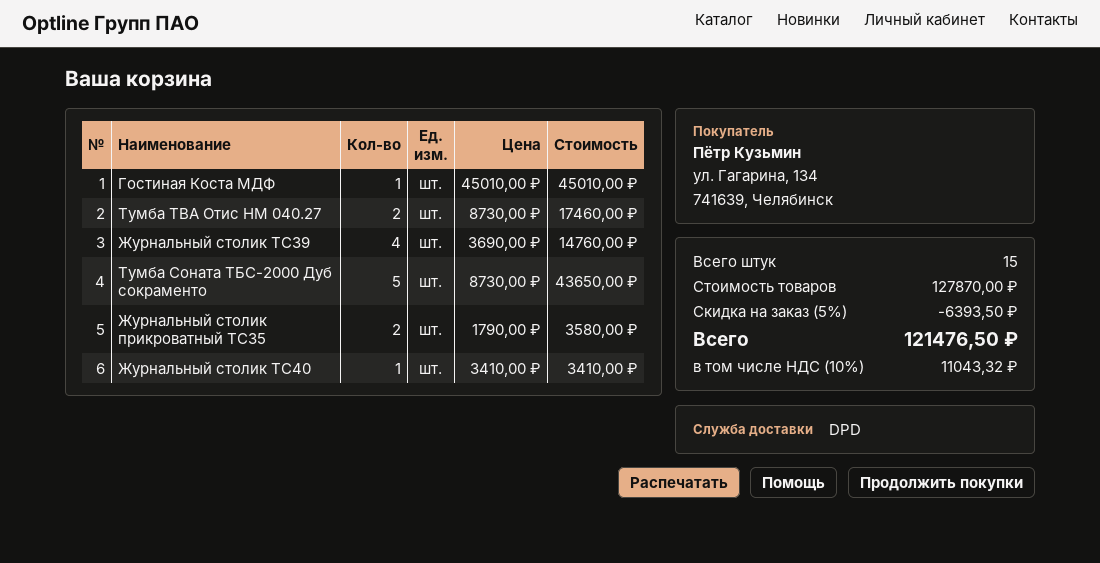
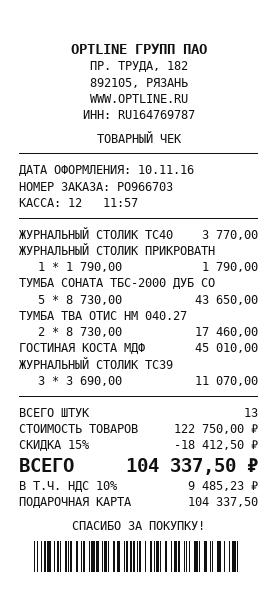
Журнальный столик TC39: 4 x 3690.00 = 14760.00 -> 3 x 3690.00 = 11070.00
Журнальный столик прикроватный TC35: 2 x 1790.00 = 3580.00 -> 1 x 1790.00 = 1790.00
Журнальный столик TC40: 1 x 3410.00 = 3410.00 -> 1 x 3770.00 = 3770.00
total quantity: 15 -> 13
subtotal: 127870.00 -> 122750.00
discount: 5% = 6393.50 -> 15% = 18412.50
tax: 10% = 11043.32 -> 10% = 9485.23
total: 121476.50 -> 104337.50

